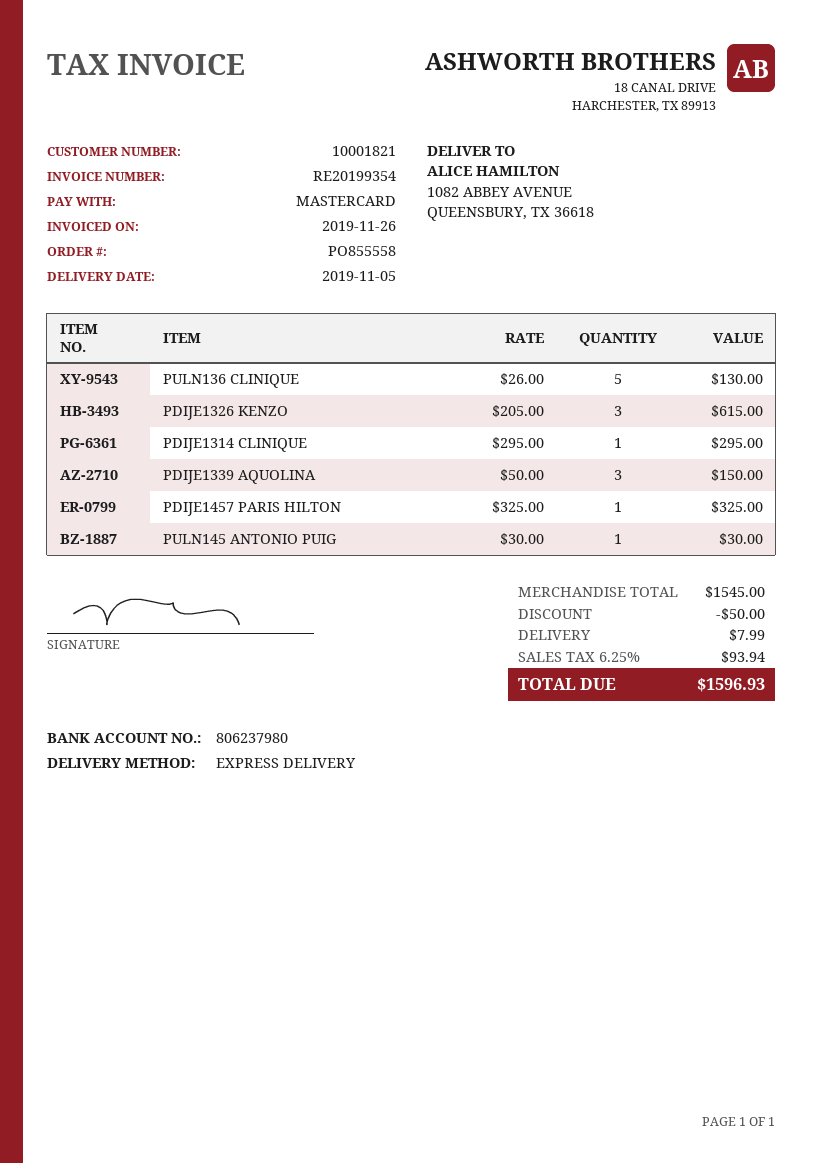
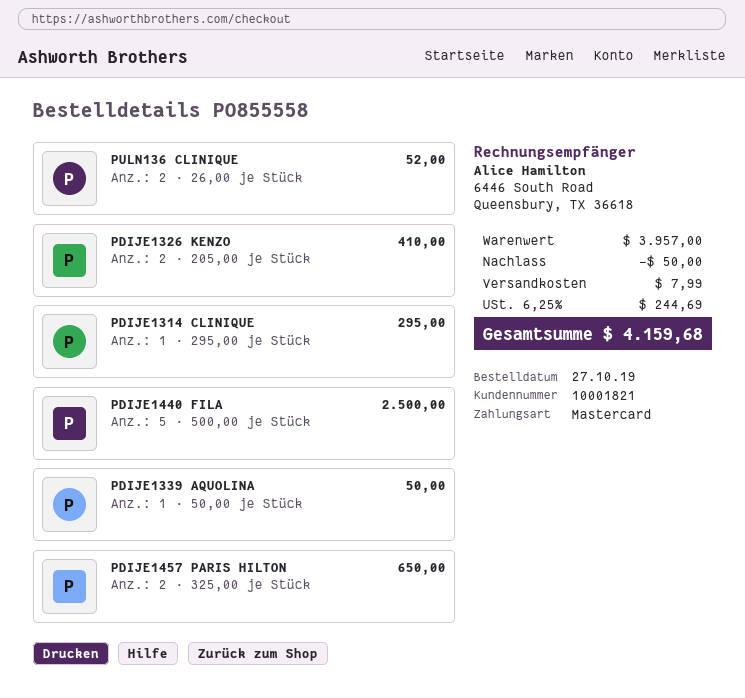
PULN136 CLINIQUE: 5 x 26.00 = 130.00 -> 2 x 26.00 = 52.00
PDIJE1326 KENZO: 3 x 205.00 = 615.00 -> 2 x 205.00 = 410.00
PDIJE1339 AQUOLINA: 3 x 50.00 = 150.00 -> 1 x 50.00 = 50.00
PDIJE1457 PARIS HILTON: 1 x 325.00 = 325.00 -> 2 x 325.00 = 650.00
PULN145 ANTONIO PUIG: 1 x 30.00 = 30.00 -> none
PDIJE1440 FILA: none -> 5 x 500.00 = 2500.00
subtotal: 1545.00 -> 3957.00
tax: 6.25% = 93.94 -> 6.25% = 244.69
total: 1596.93 -> 4159.68

